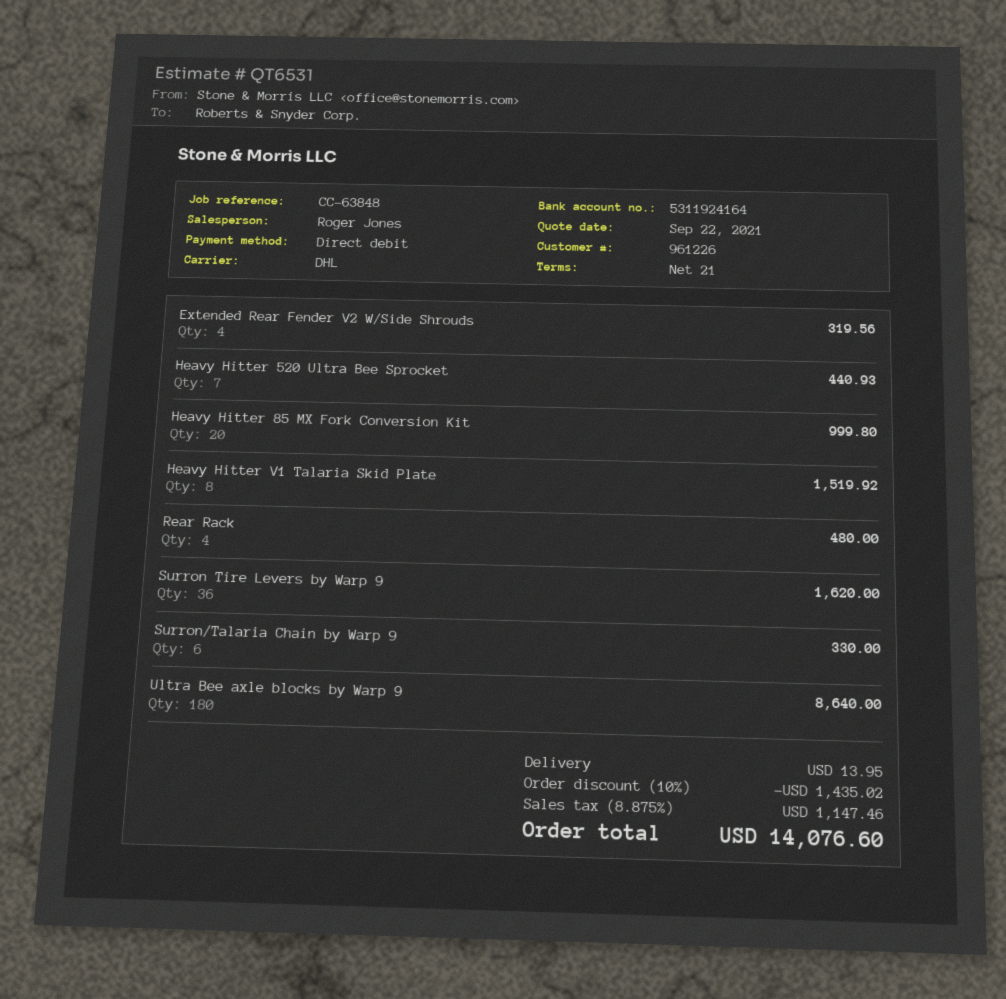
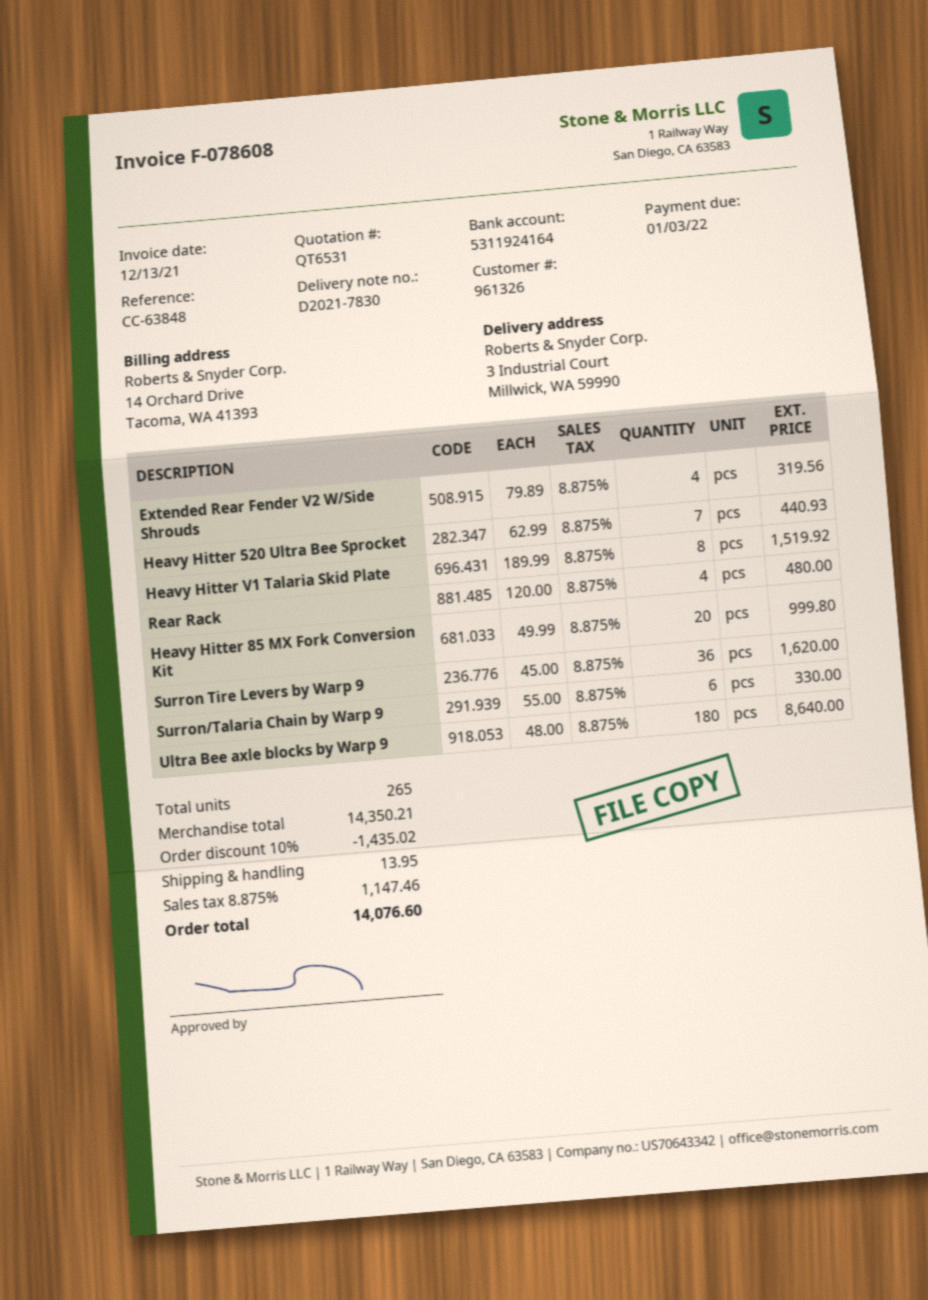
customer number: 961226 -> 961326

